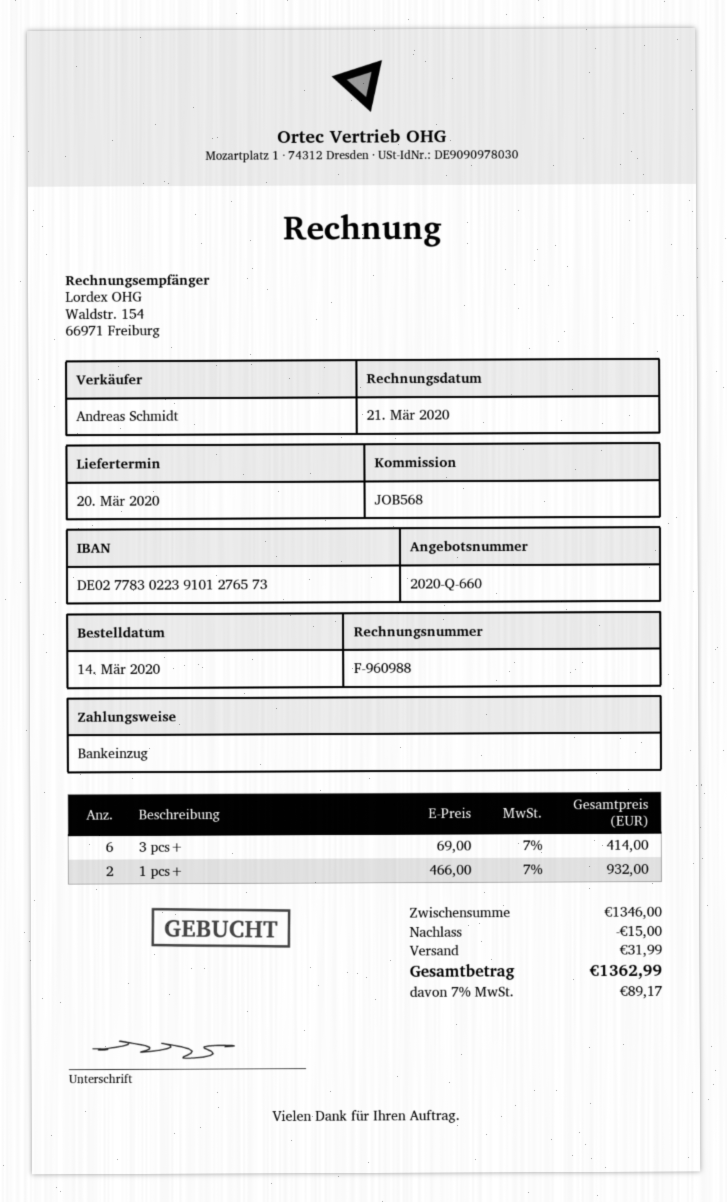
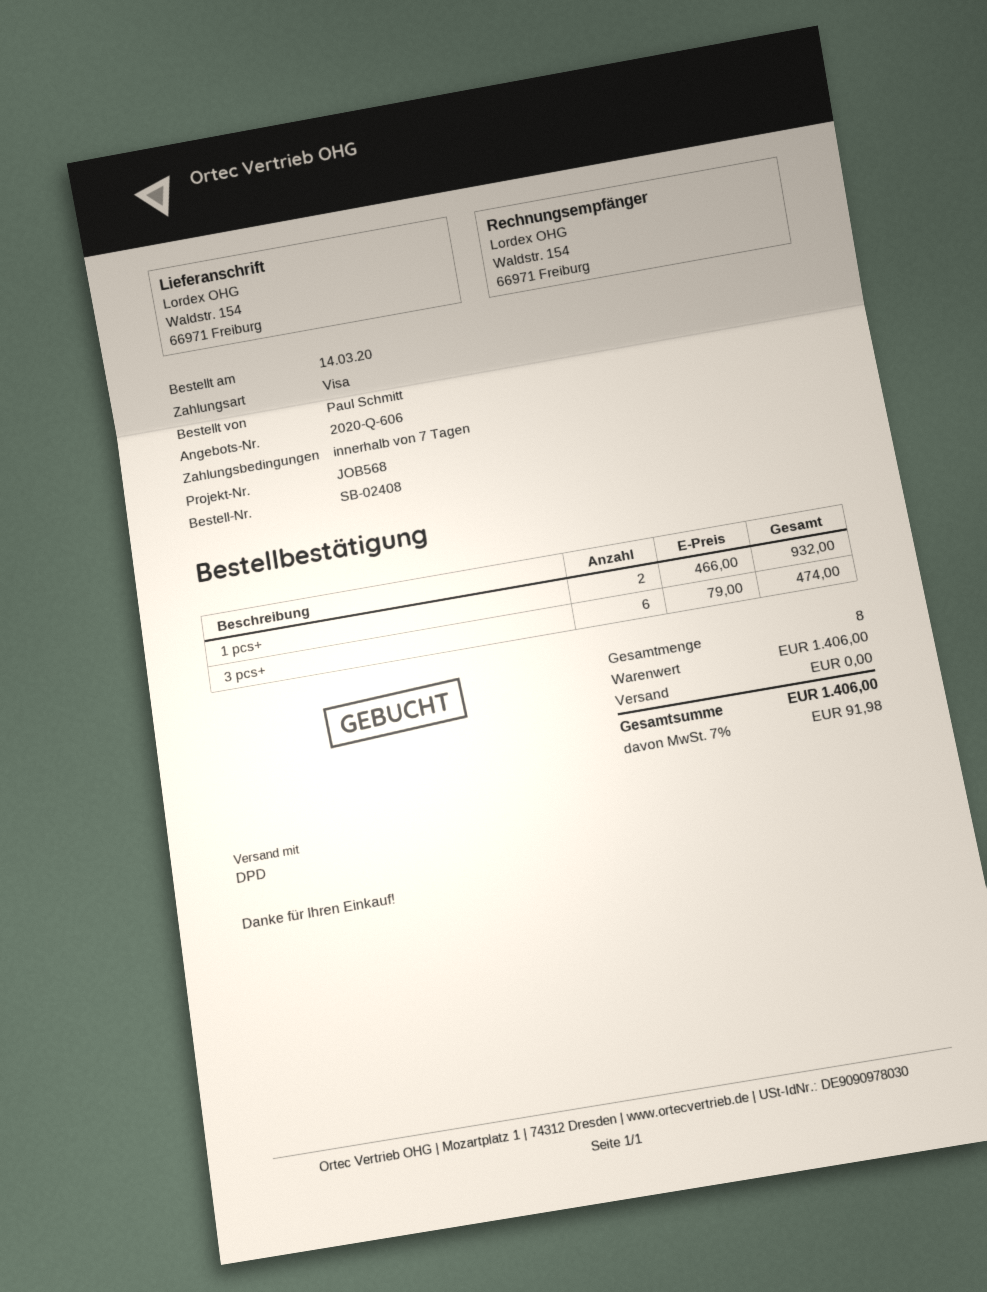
quote number: 2020-Q-660 -> 2020-Q-606
payment method: direct debit -> Visa
3 pcs+: 6 x 69.00 = 414.00 -> 6 x 79.00 = 474.00
subtotal: 1346.00 -> 1406.00
discount: 15.00 -> none
shipping: 31.99 -> 0.00
tax: 7% = 89.17 -> 7% = 91.98
total: 1362.99 -> 1406.00

